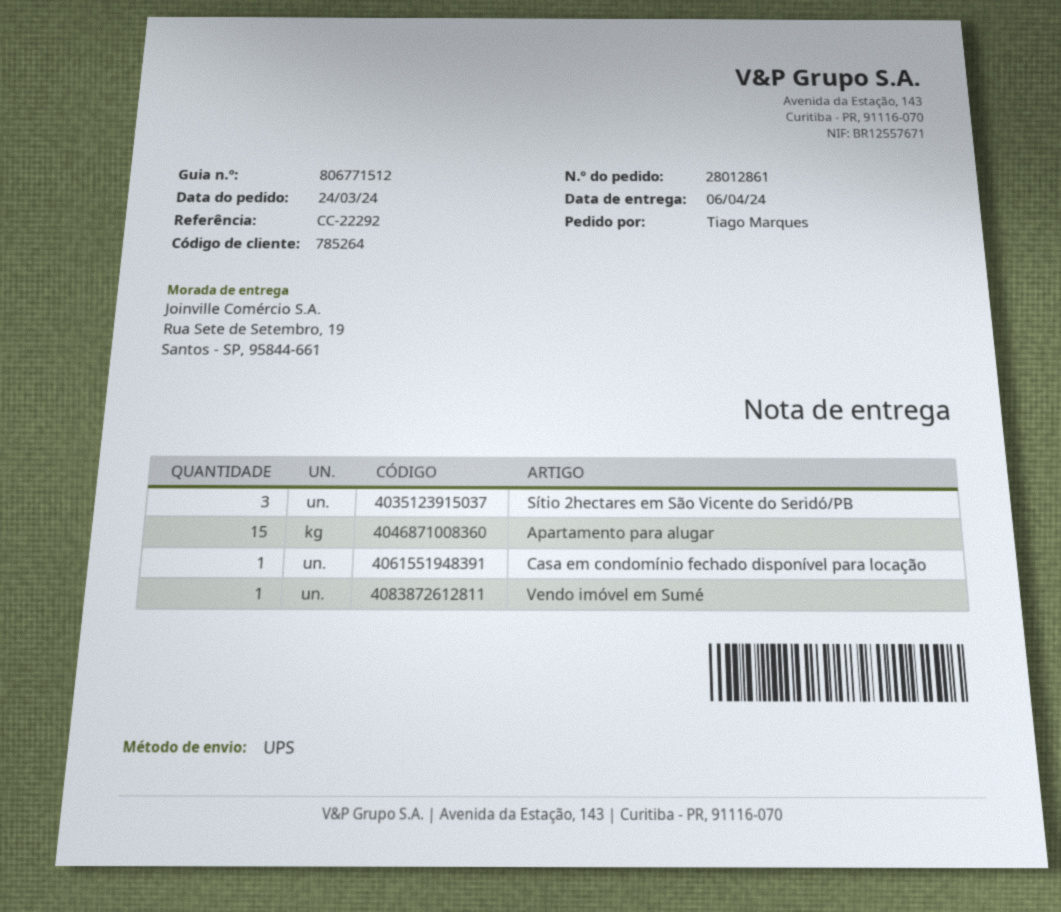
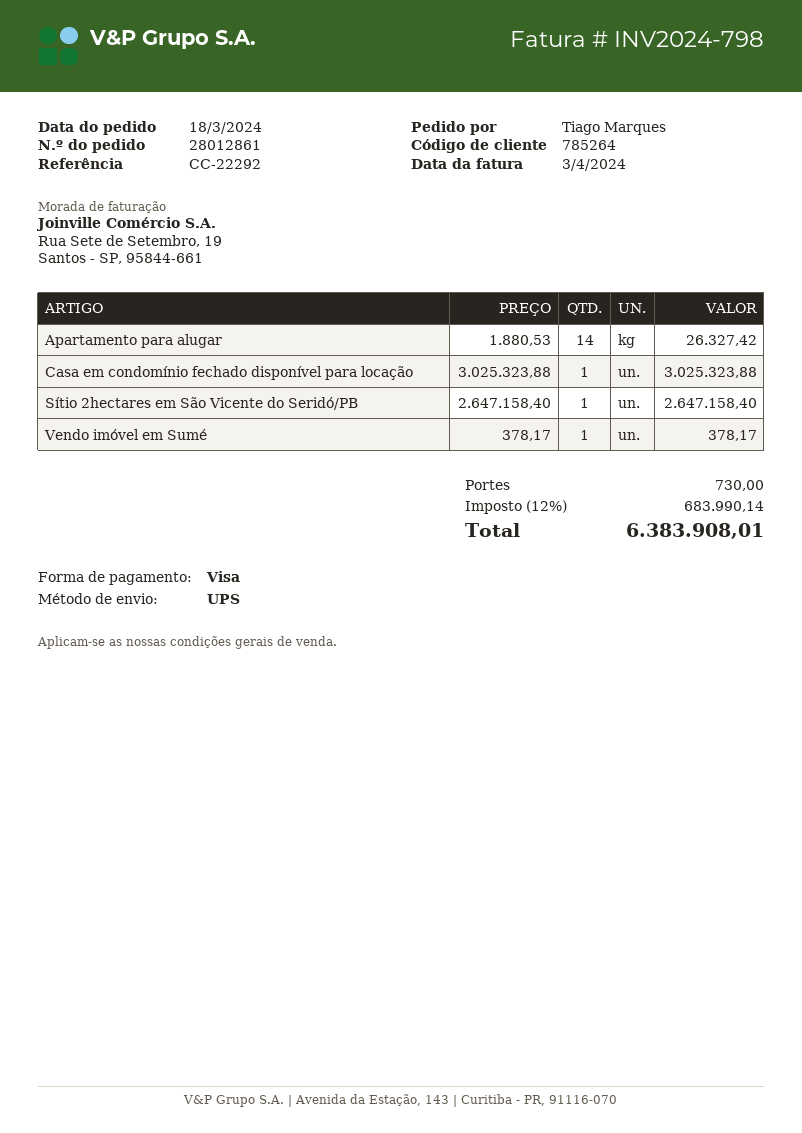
order date: 2024-03-24 -> 2024-03-18
Sítio 2hectares em São Vicente do Seridó/PB: 3 -> 1
Apartamento para alugar: 15 -> 14

